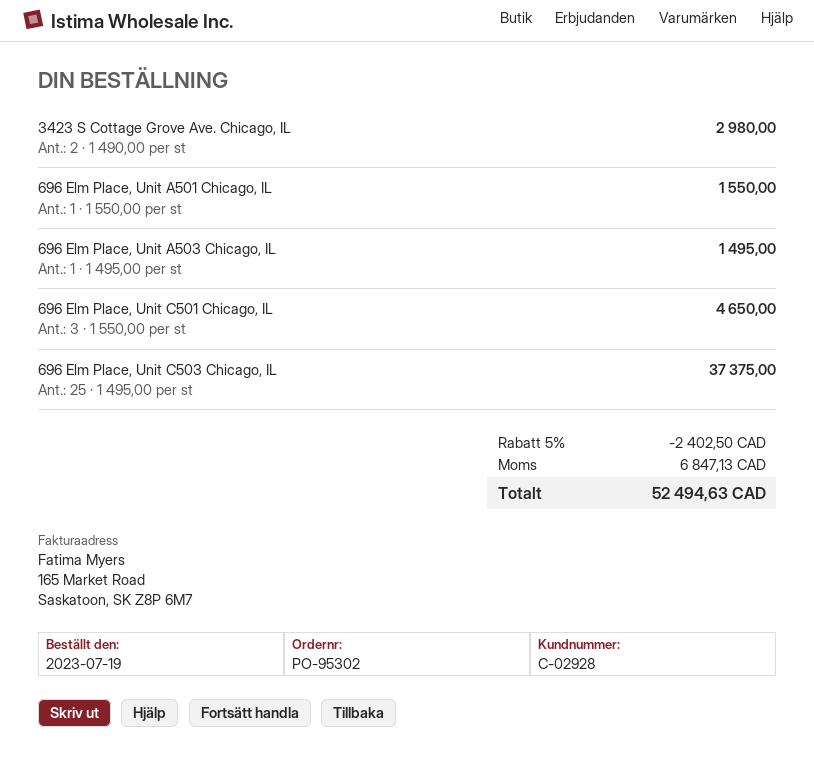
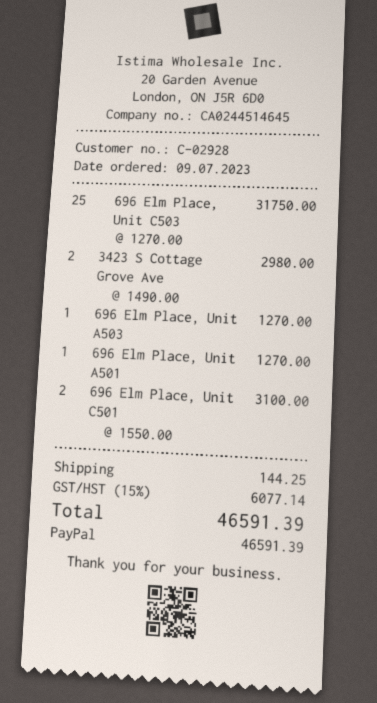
order date: 2023-07-19 -> 2023-07-09
696 Elm Place, Unit A501 Chicago, IL: 1 x 1550.00 = 1550.00 -> 1 x 1270.00 = 1270.00
696 Elm Place, Unit A503 Chicago, IL: 1 x 1495.00 = 1495.00 -> 1 x 1270.00 = 1270.00
696 Elm Place, Unit C501 Chicago, IL: 3 x 1550.00 = 4650.00 -> 2 x 1550.00 = 3100.00
696 Elm Place, Unit C503 Chicago, IL: 25 x 1495.00 = 37375.00 -> 25 x 1270.00 = 31750.00
discount: 5% = 2402.50 -> none
shipping: none -> 144.25
tax: 6847.13 -> 6077.14
total: 52494.63 -> 46591.39

